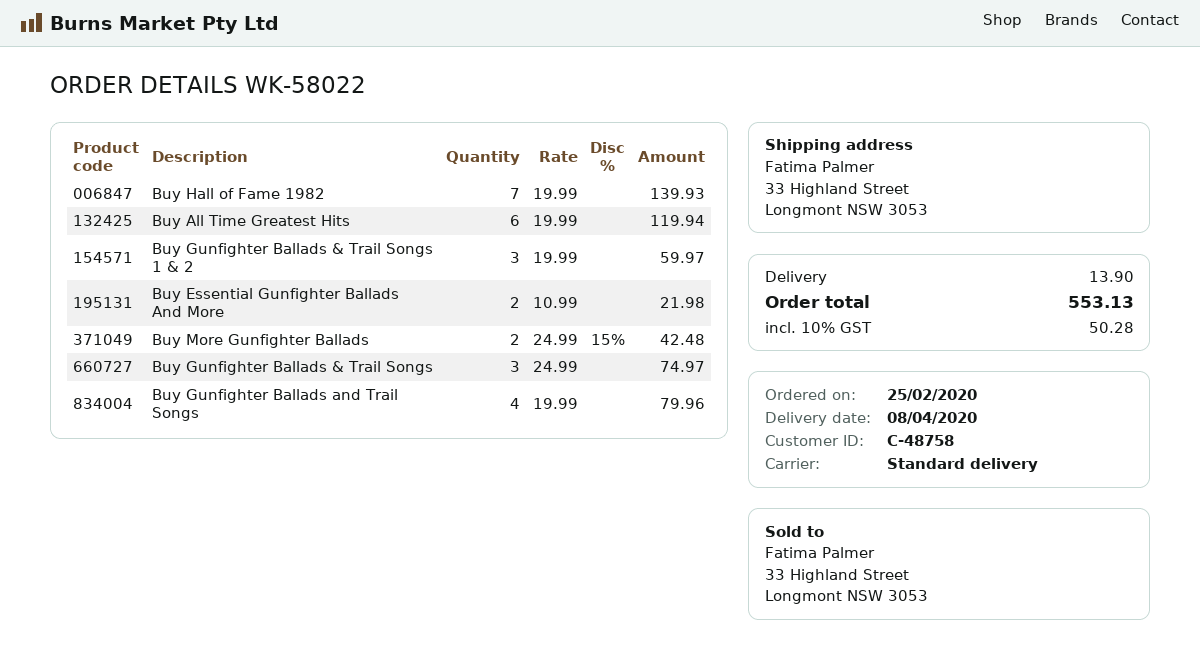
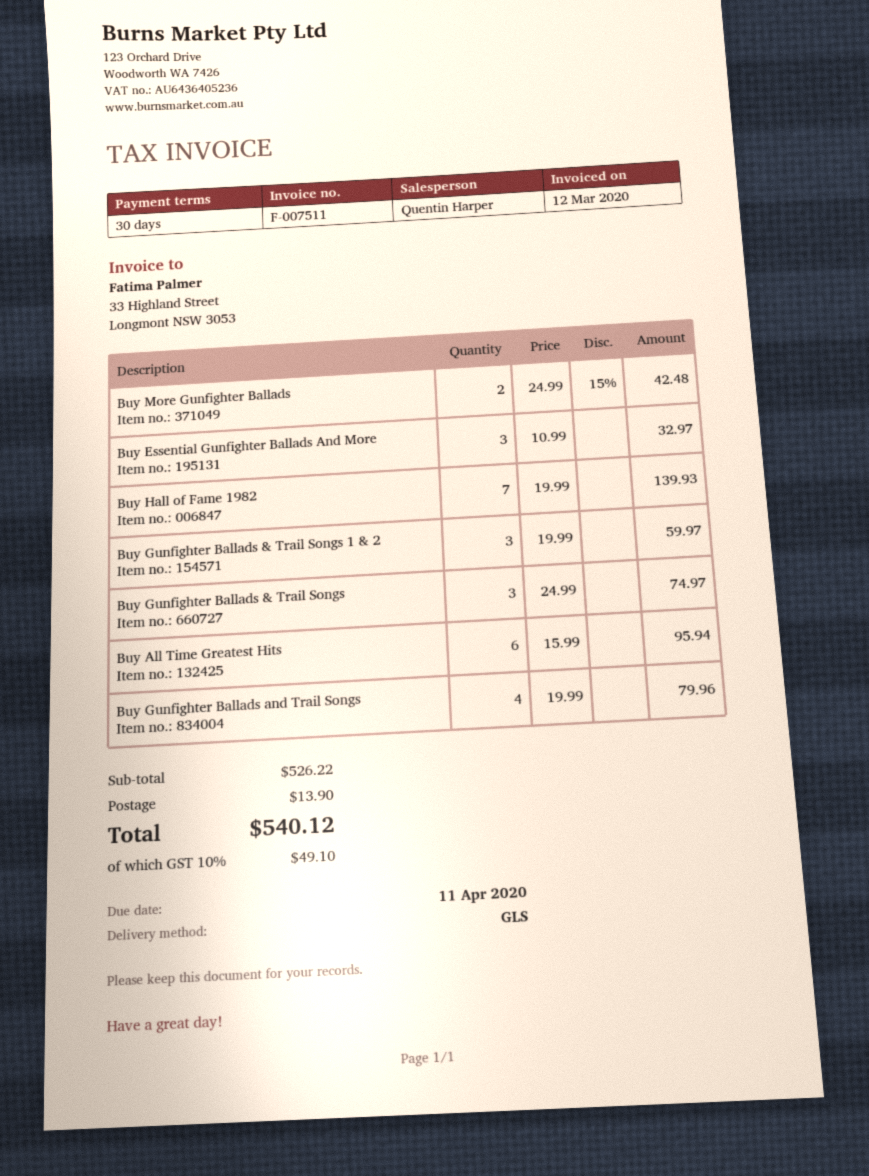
shipping method: standard -> GLS
Buy All Time Greatest Hits: 6 x 19.99 = 119.94 -> 6 x 15.99 = 95.94
Buy Essential Gunfighter Ballads And More: 2 x 10.99 = 21.98 -> 3 x 10.99 = 32.97
tax: 10% = 50.28 -> 10% = 49.10
total: 553.13 -> 540.12

